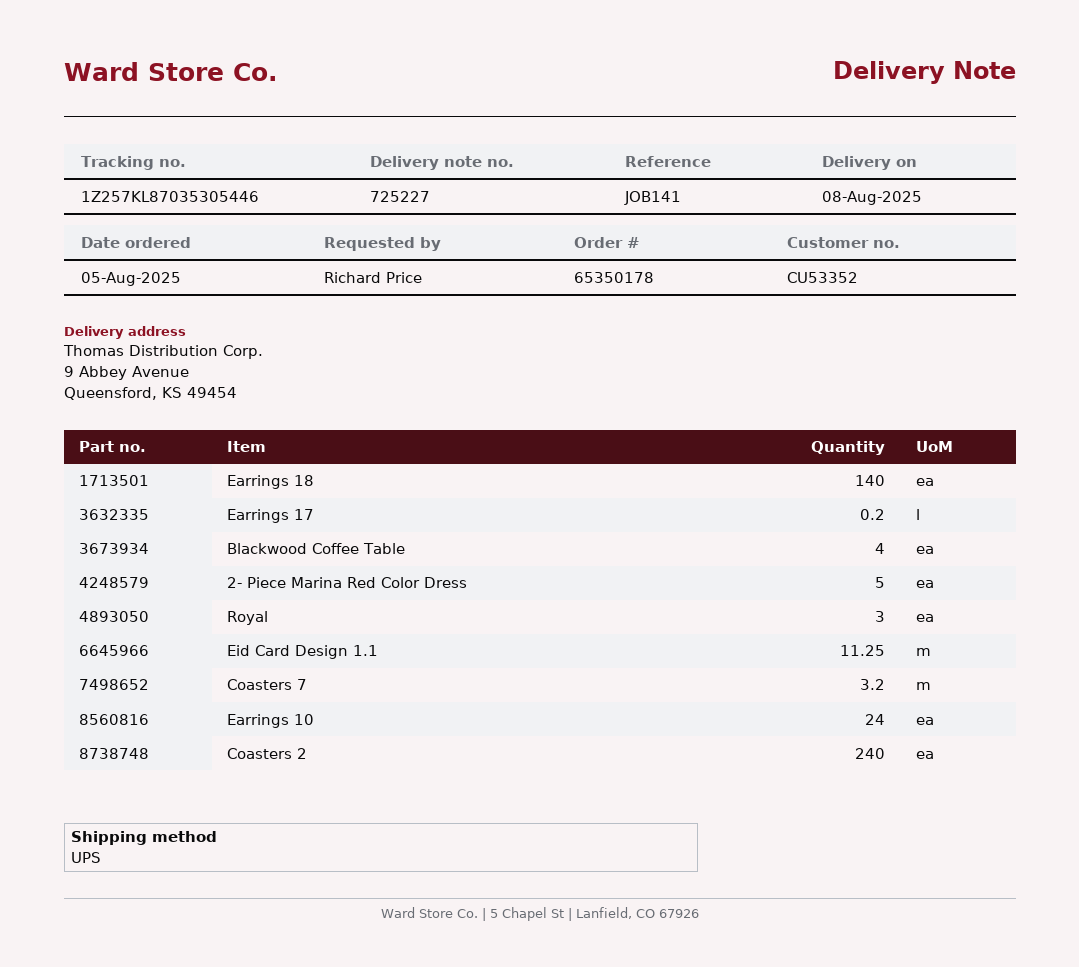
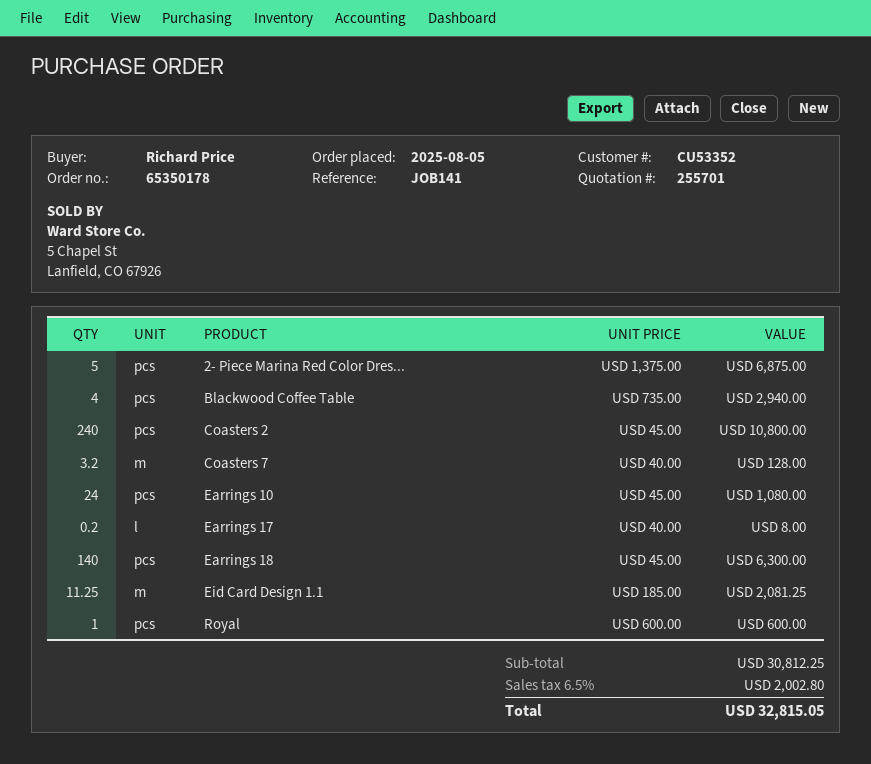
Royal: 3 -> 1

